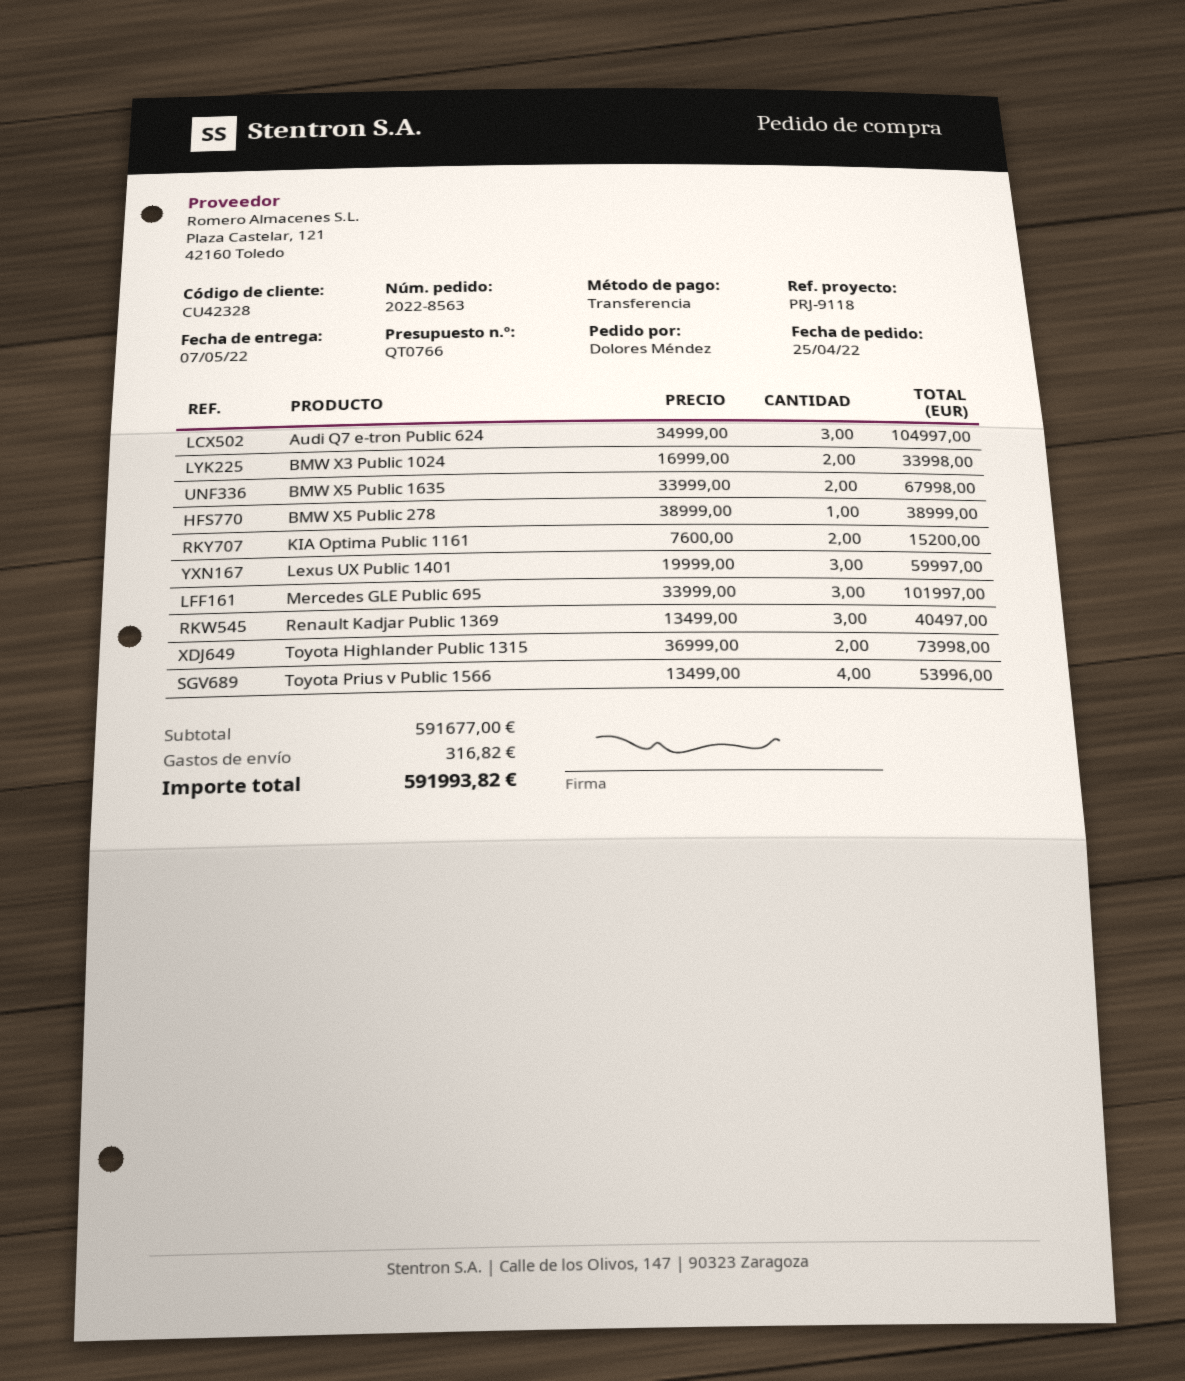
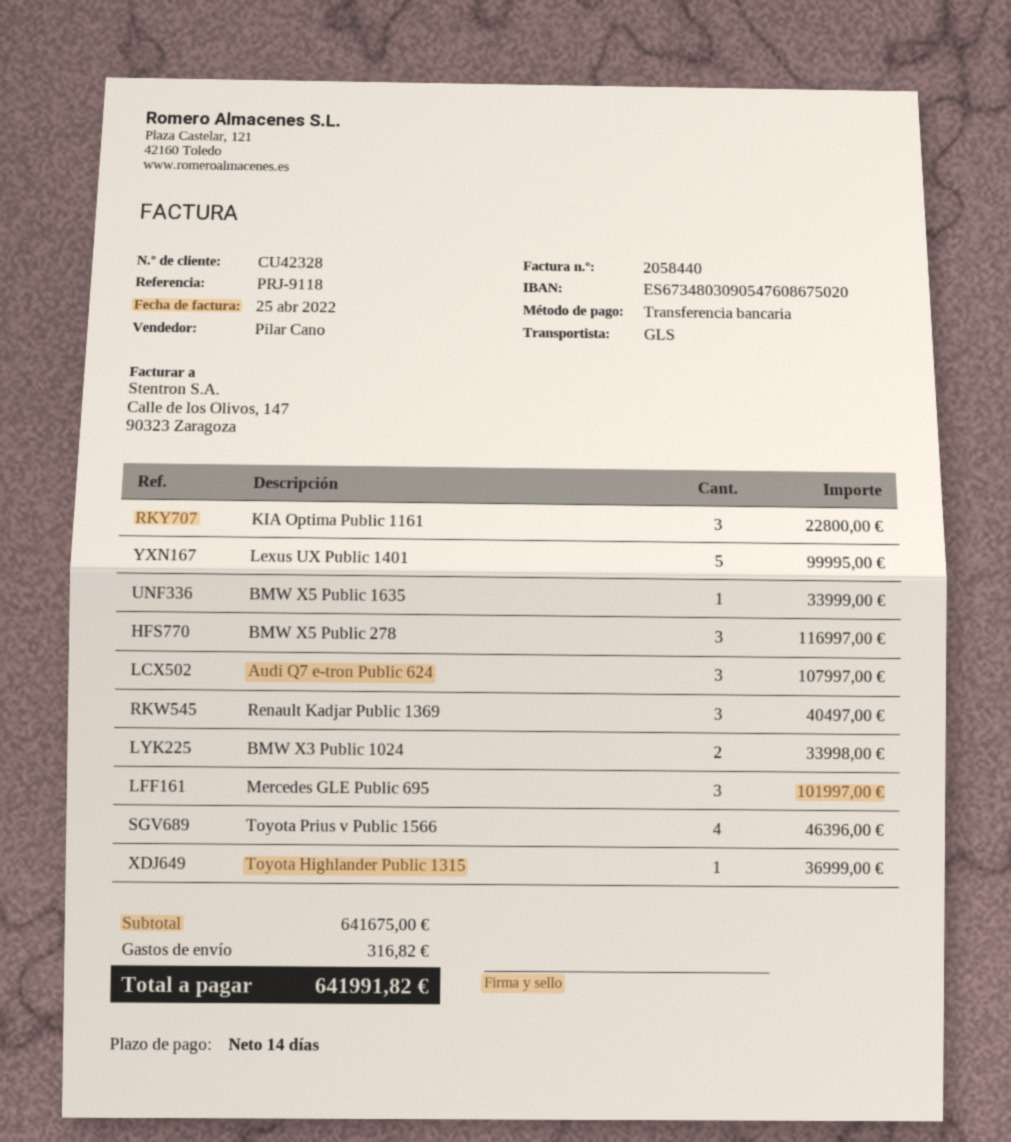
Audi Q7 e-tron Public 624: 3 for 104997.00 -> 3 for 107997.00
BMW X5 Public 1635: 2 for 67998.00 -> 1 for 33999.00
BMW X5 Public 278: 1 for 38999.00 -> 3 for 116997.00
KIA Optima Public 1161: 2 for 15200.00 -> 3 for 22800.00
Lexus UX Public 1401: 3 for 59997.00 -> 5 for 99995.00
Toyota Highlander Public 1315: 2 for 73998.00 -> 1 for 36999.00
Toyota Prius v Public 1566: 4 for 53996.00 -> 4 for 46396.00
subtotal: 591677.00 -> 641675.00
total: 591993.82 -> 641991.82

